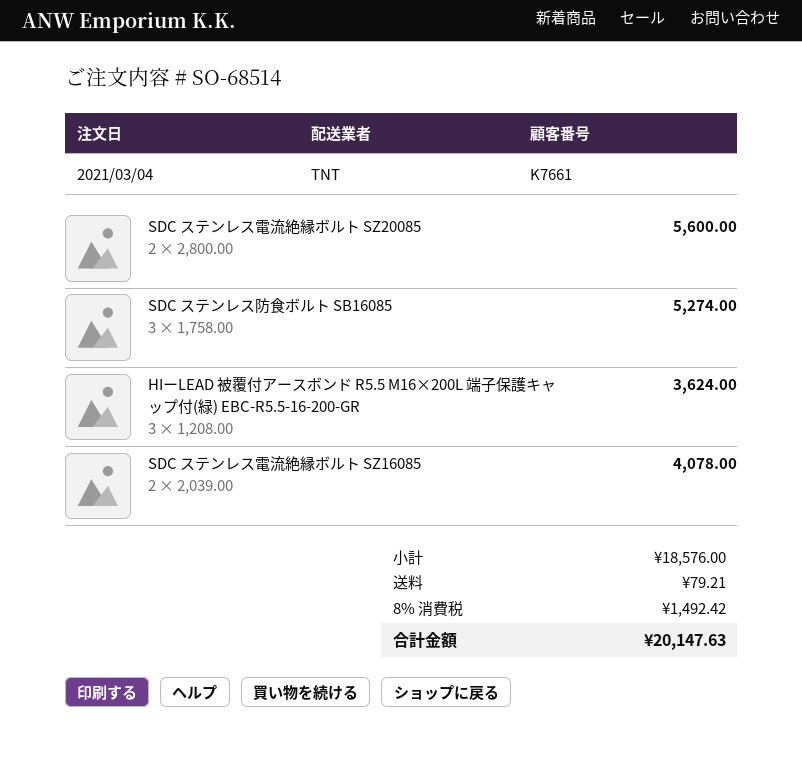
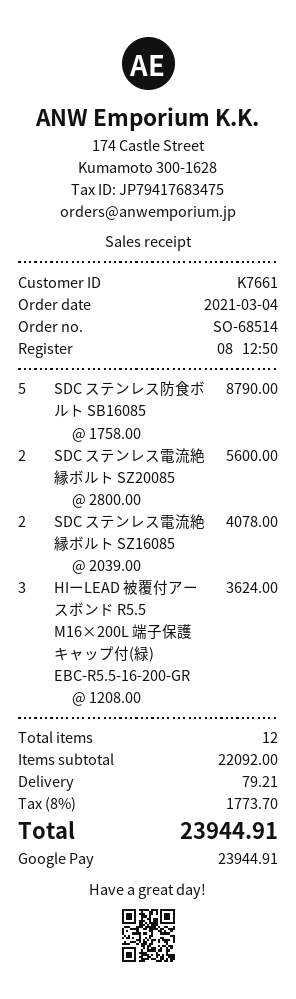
SDC ステンレス防食ボルト SB16085: 3 x 1758.00 = 5274.00 -> 5 x 1758.00 = 8790.00
subtotal: 18576.00 -> 22092.00
tax: 8% = 1492.42 -> 8% = 1773.70
total: 20147.63 -> 23944.91

